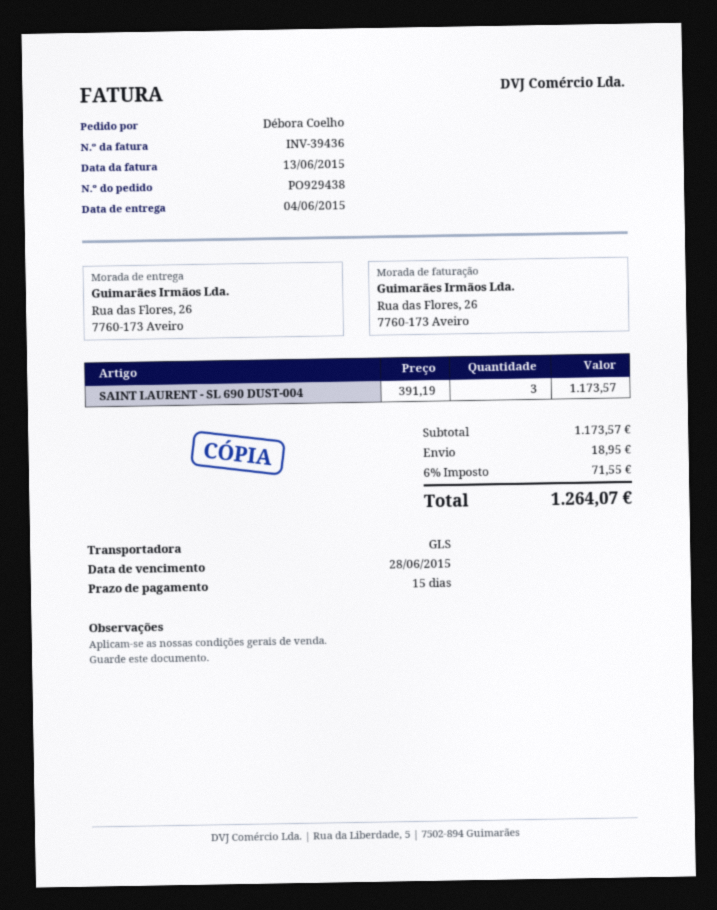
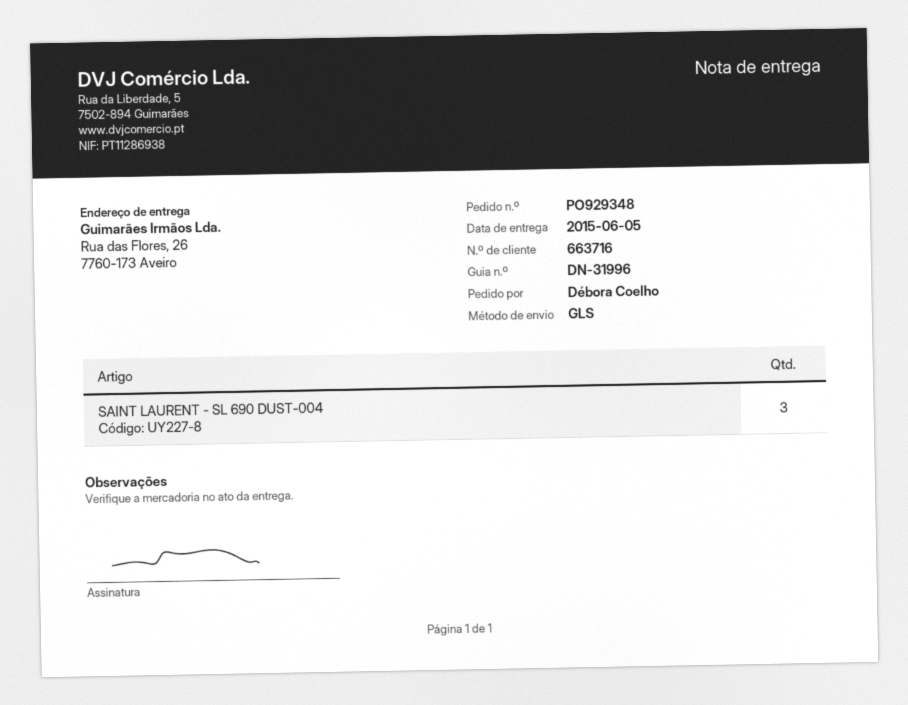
order number: PO929438 -> PO929348
delivery date: 2015-06-04 -> 2015-06-05

